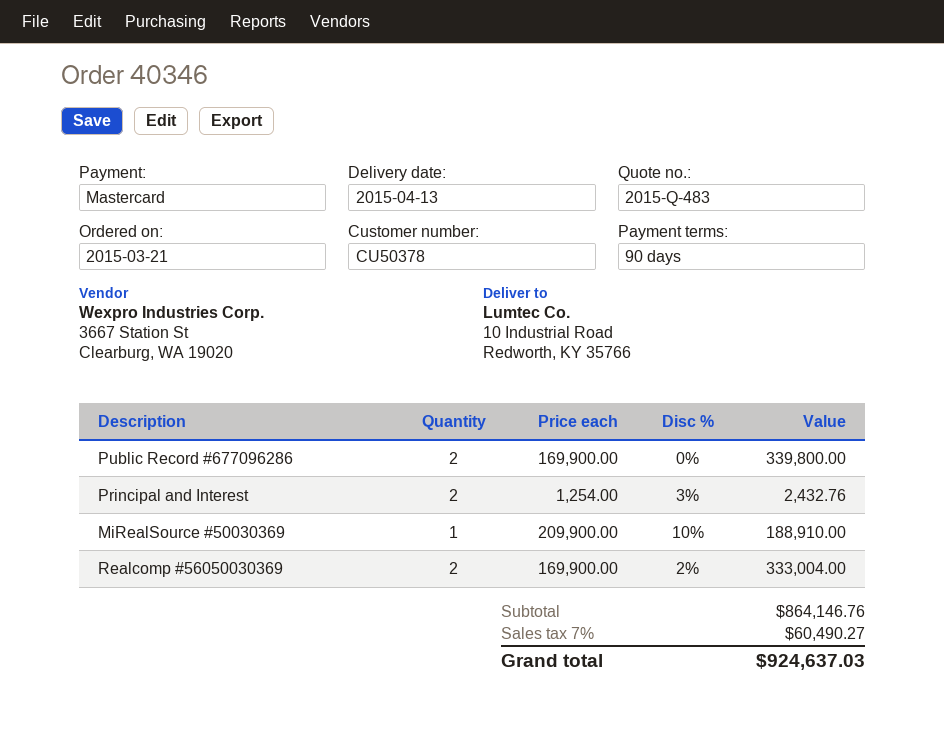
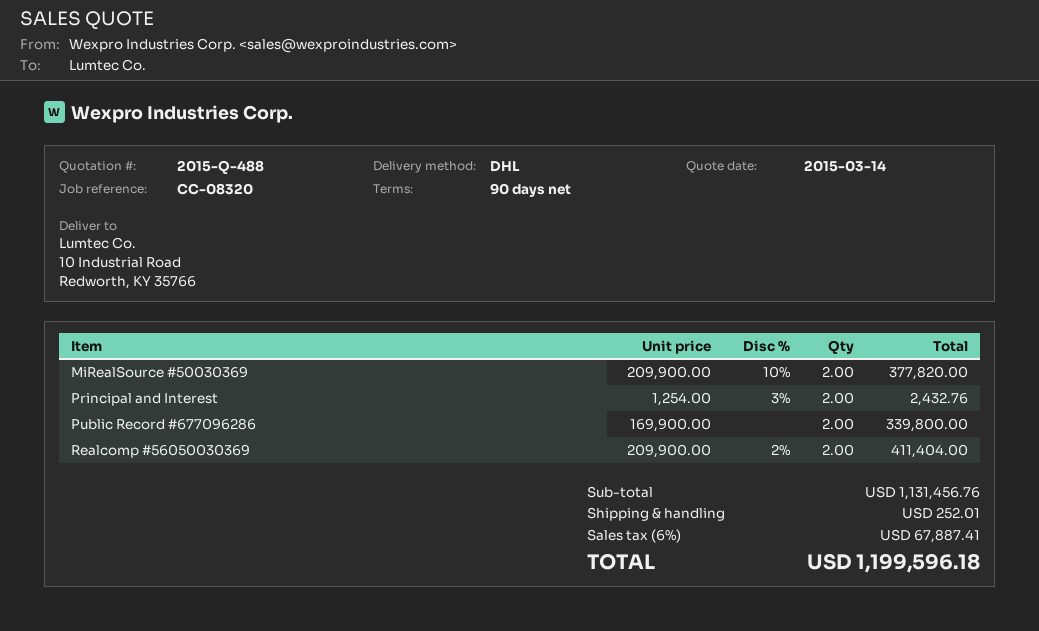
quote number: 2015-Q-483 -> 2015-Q-488
MiRealSource #50030369: 1 x 209900.00 - 10% = 188910.00 -> 2 x 209900.00 - 10% = 377820.00
Realcomp #56050030369: 2 x 169900.00 - 2% = 333004.00 -> 2 x 209900.00 - 2% = 411404.00
subtotal: 864146.76 -> 1131456.76
shipping: none -> 252.01
tax: 7% = 60490.27 -> 6% = 67887.41
total: 924637.03 -> 1199596.18

